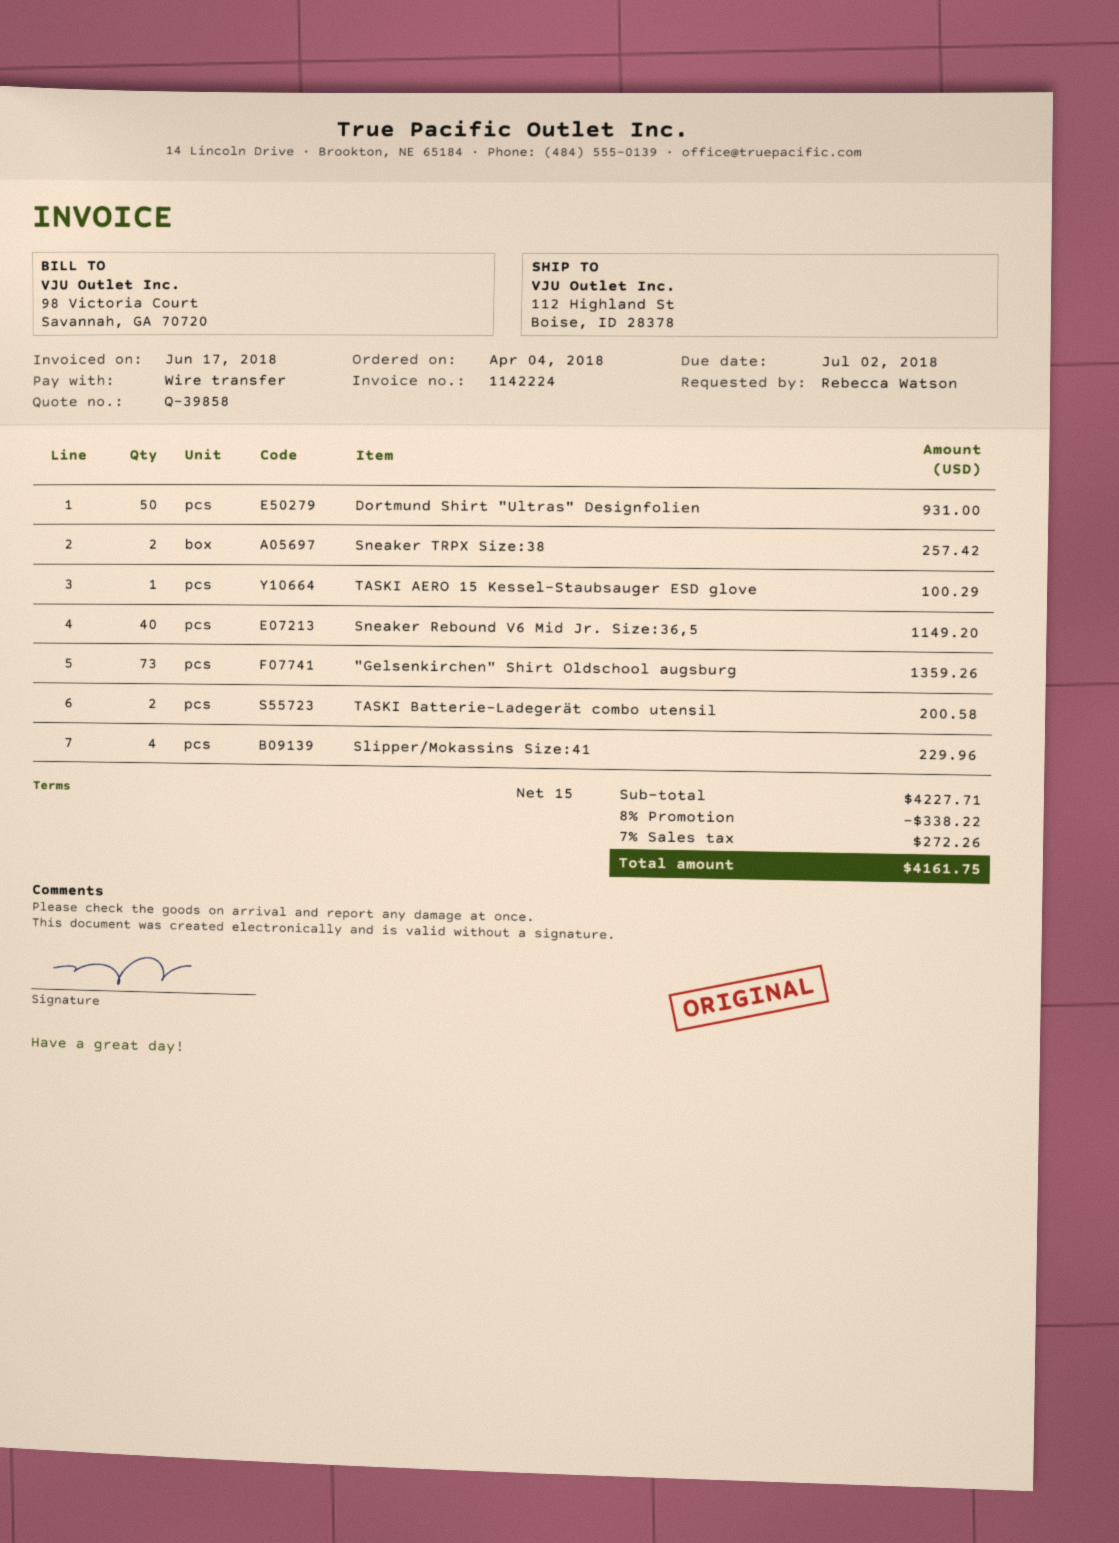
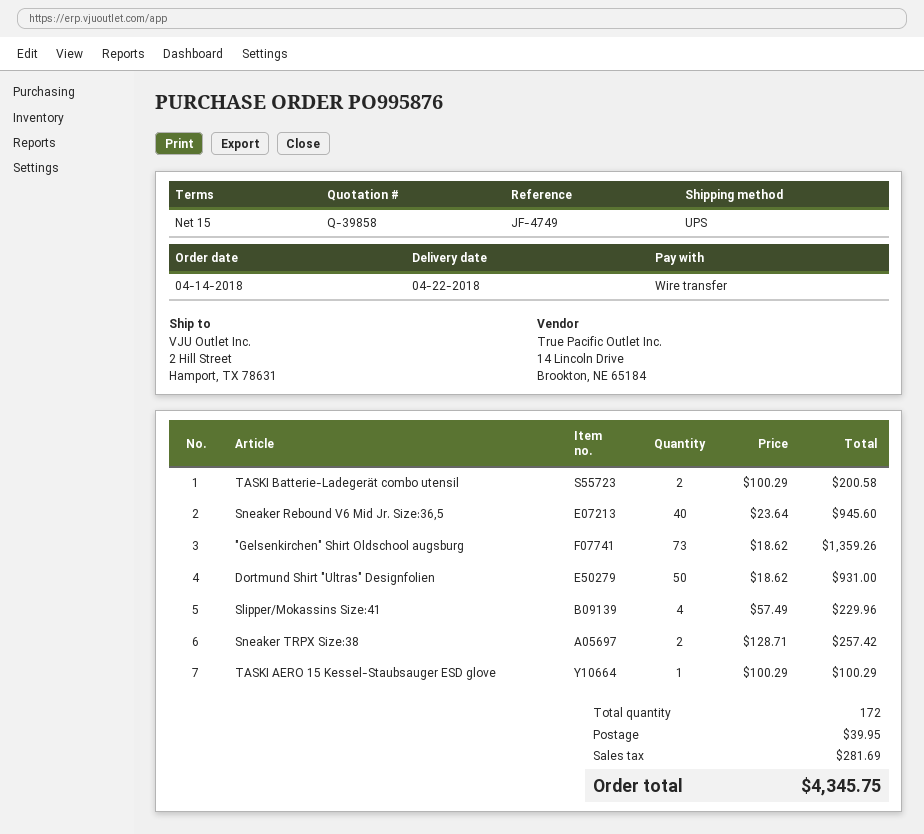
order date: 2018-04-04 -> 2018-04-14
ship to: 112 Highland St, Boise, ID 28378 -> 2 Hill Street, Hamport, TX 78631
Sneaker Rebound V6 Mid Jr. Size:36,5: 40 for 1149.20 -> 40 for 945.60
discount: 8% = 338.22 -> none
shipping: none -> 39.95
tax: 272.26 -> 281.69
total: 4161.75 -> 4345.75

